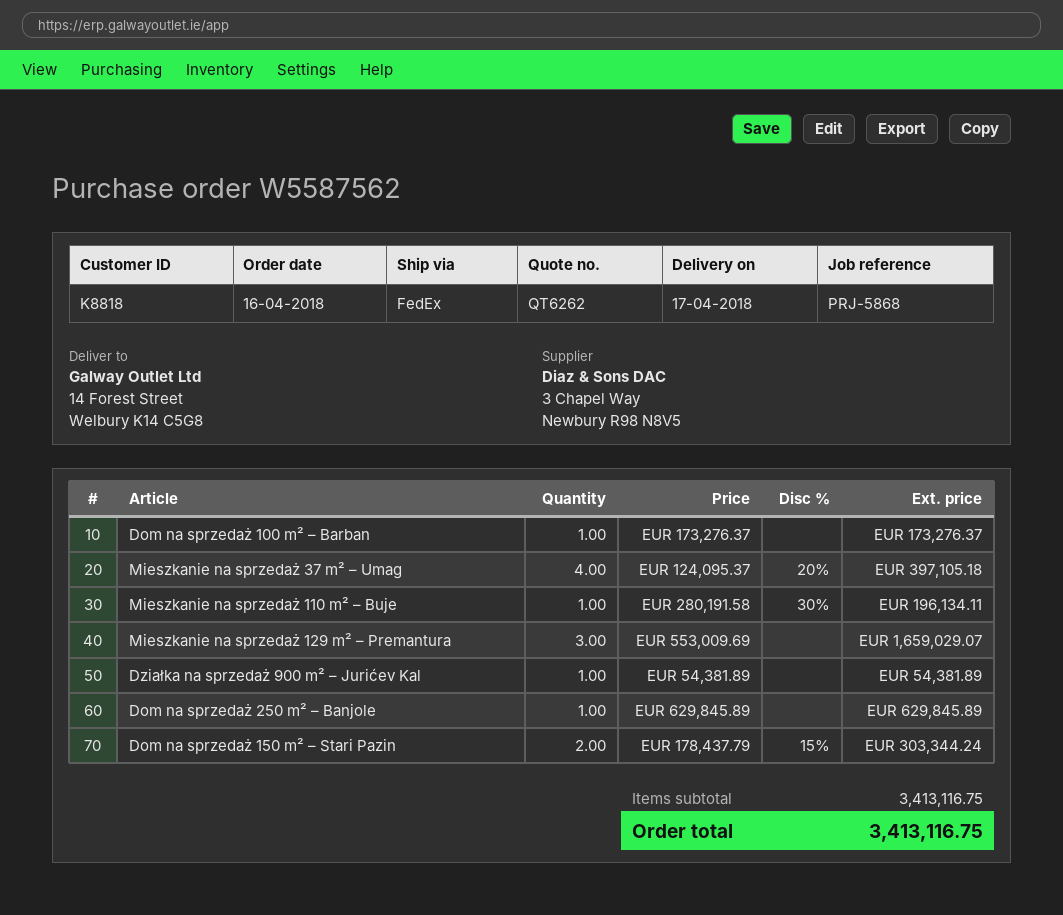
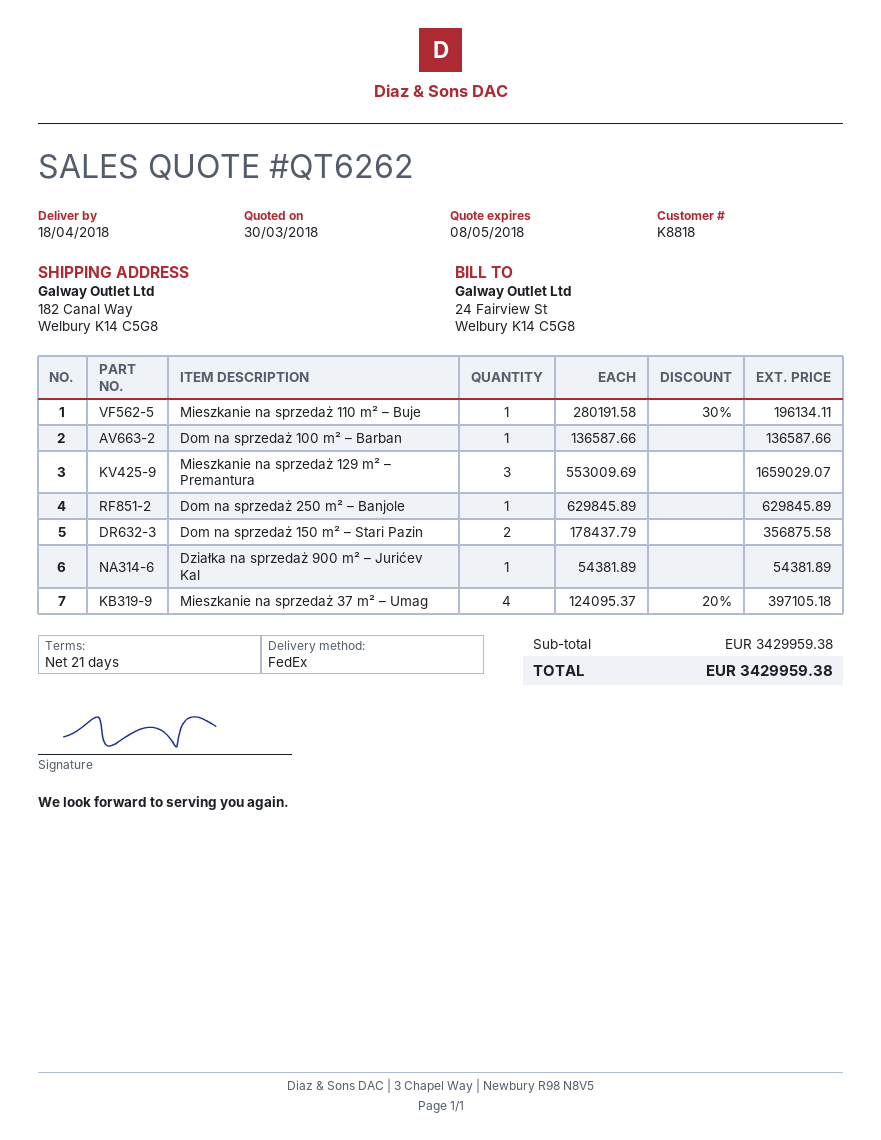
delivery date: 2018-04-17 -> 2018-04-18
ship to: 14 Forest Street, Welbury K14 C5G8 -> 182 Canal Way, Welbury K14 C5G8
Dom na sprzedaż 100 m² – Barban: 1 x 173276.37 = 173276.37 -> 1 x 136587.66 = 136587.66
Dom na sprzedaż 150 m² – Stari Pazin: 2 x 178437.79 - 15% = 303344.24 -> 2 x 178437.79 = 356875.58
subtotal: 3413116.75 -> 3429959.38
total: 3413116.75 -> 3429959.38

